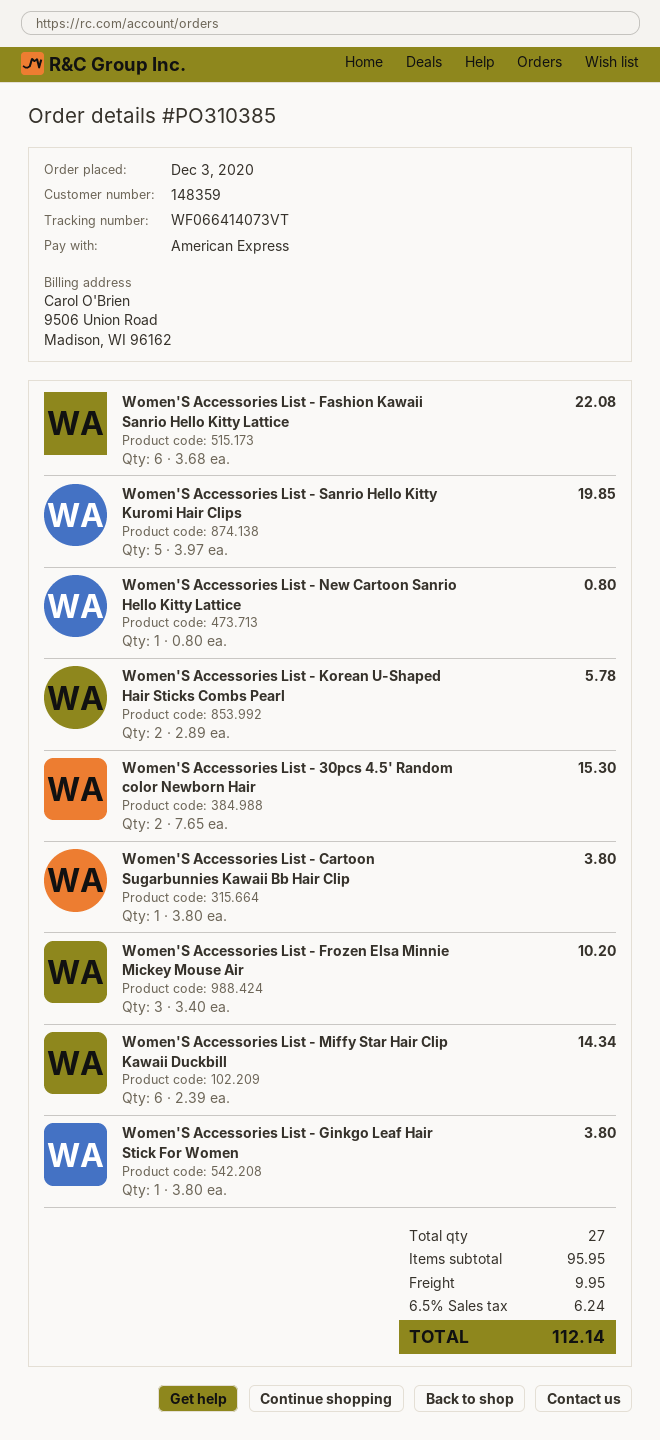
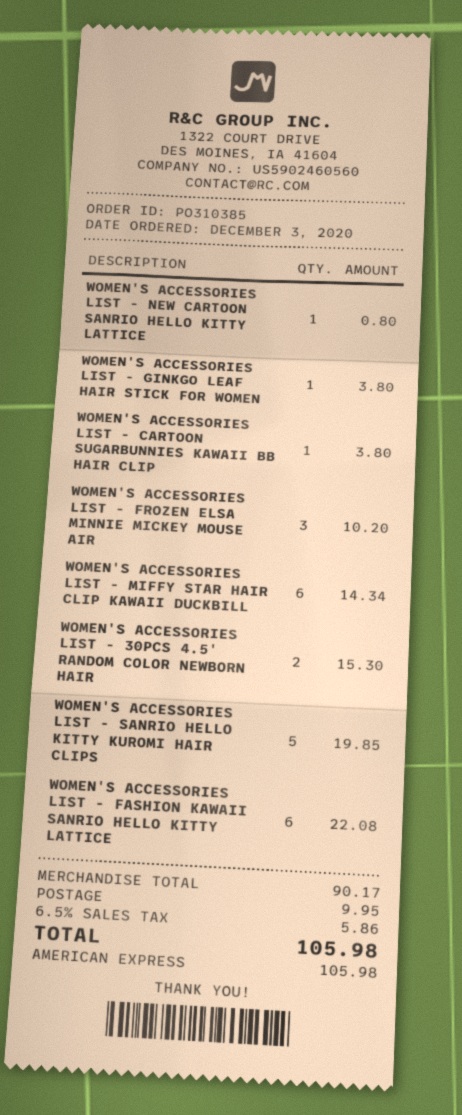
Women'S Accessories List - Korean U-Shaped Hair Sticks Combs Pearl: 2 for 5.78 -> none
subtotal: 95.95 -> 90.17
tax: 6.5% = 6.24 -> 6.5% = 5.86
total: 112.14 -> 105.98

